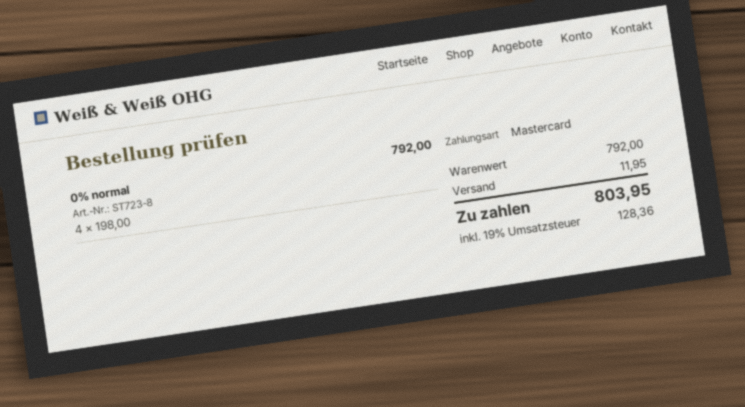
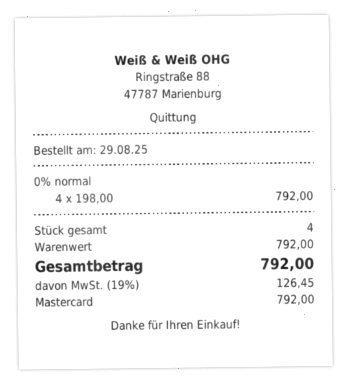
shipping: 11.95 -> none
tax: 19% = 128.36 -> 19% = 126.45
total: 803.95 -> 792.00

